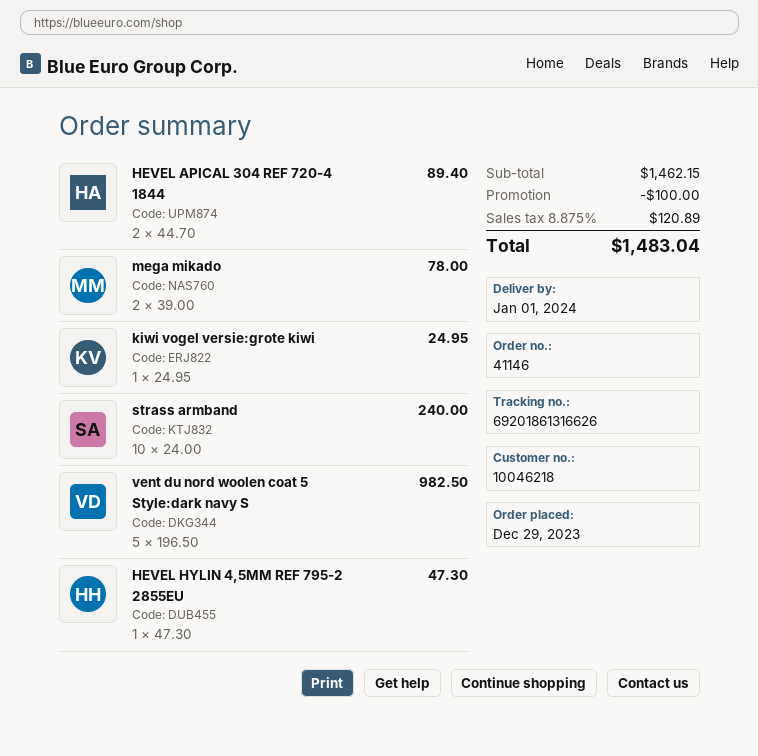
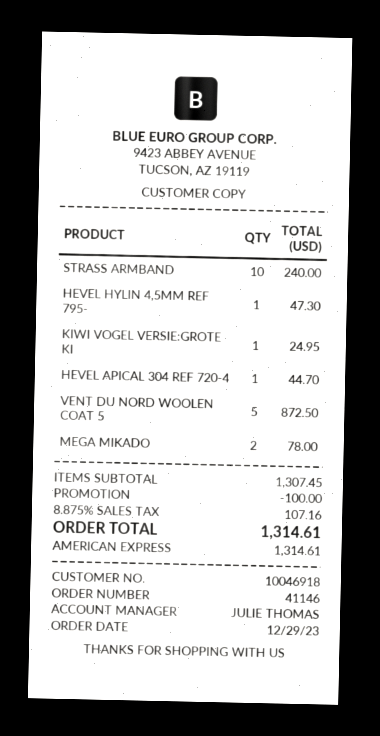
customer number: 10046218 -> 10046918
HEVEL APICAL 304 REF 720-4 1844: 2 for 89.40 -> 1 for 44.70
vent du nord woolen coat 5 Style:dark navy S: 5 for 982.50 -> 5 for 872.50
subtotal: 1462.15 -> 1307.45
tax: 8.875% = 120.89 -> 8.875% = 107.16
total: 1483.04 -> 1314.61

